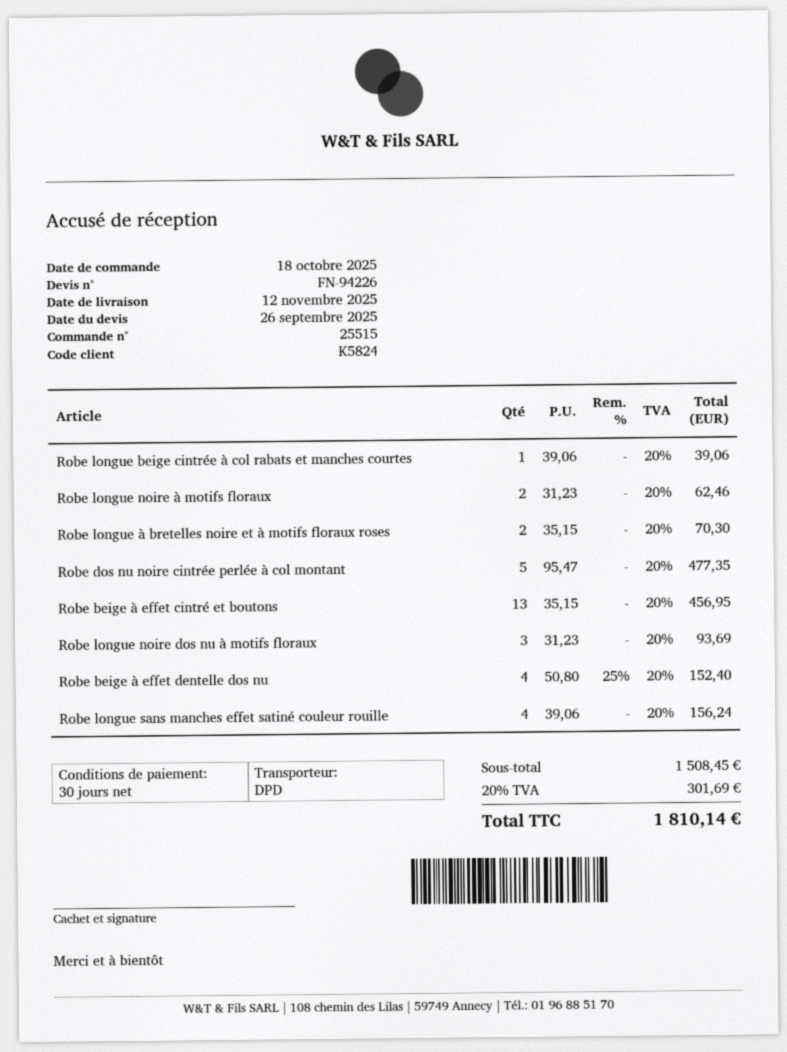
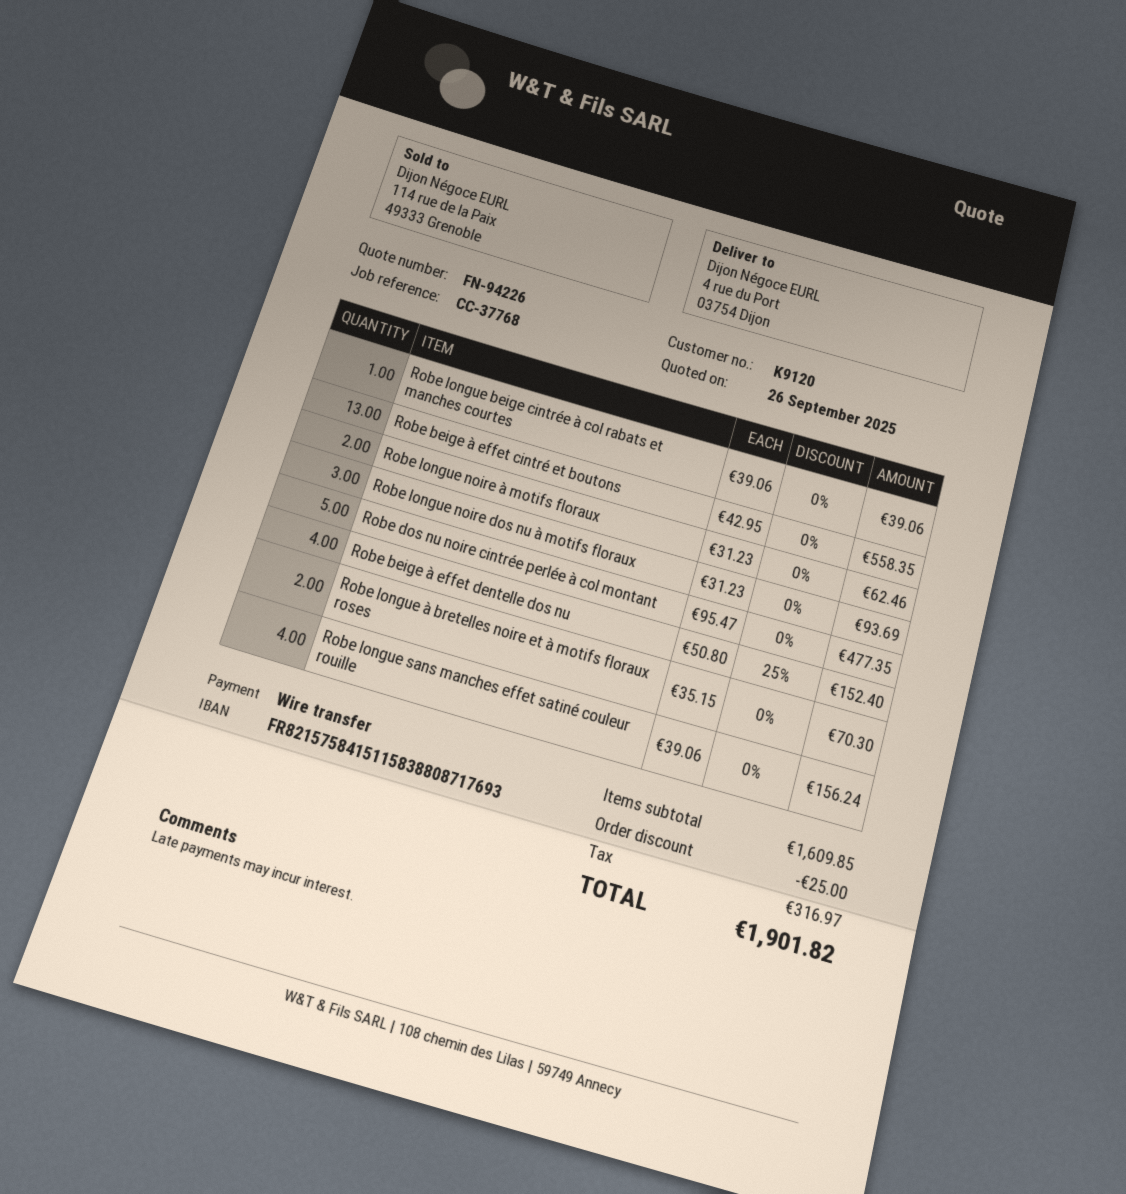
customer number: K5824 -> K9120
Robe beige à effet cintré et boutons: 13 x 35.15 = 456.95 -> 13 x 42.95 = 558.35
subtotal: 1508.45 -> 1609.85
discount: none -> 25.00
tax: 301.69 -> 316.97
total: 1810.14 -> 1901.82

